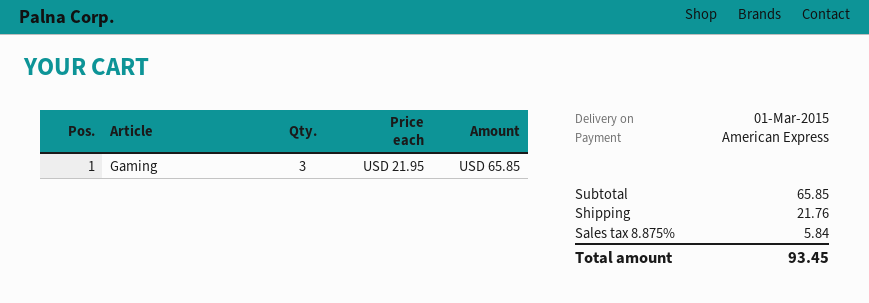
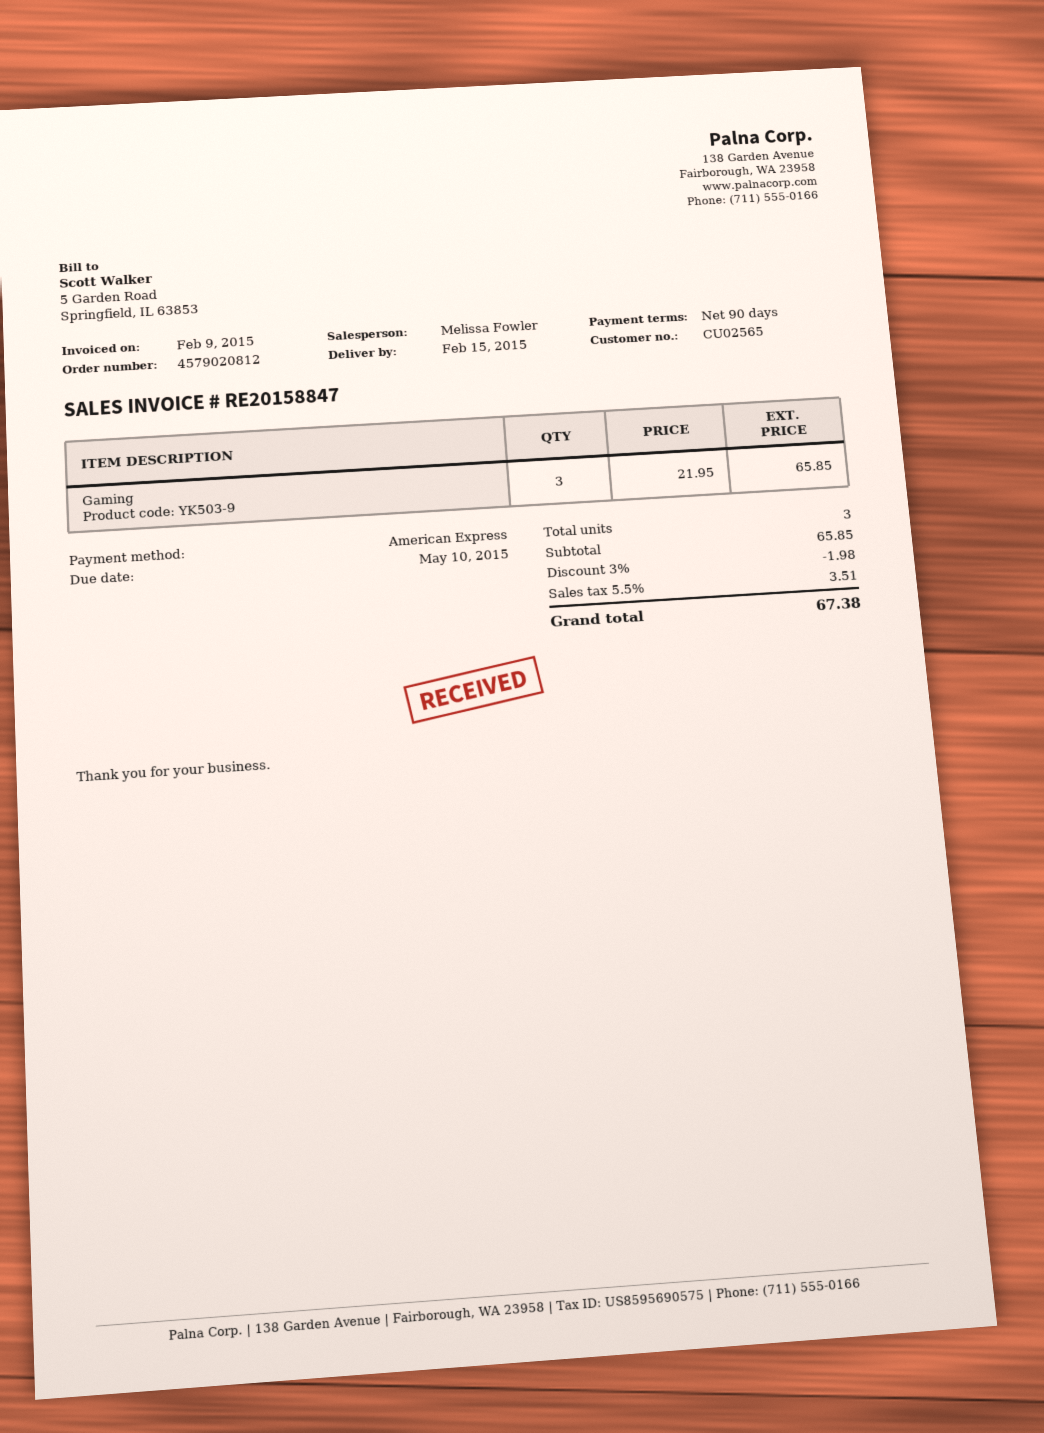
delivery date: 2015-03-01 -> 2015-02-15
discount: none -> 3% = 1.98
shipping: 21.76 -> none
tax: 8.875% = 5.84 -> 5.5% = 3.51
total: 93.45 -> 67.38

